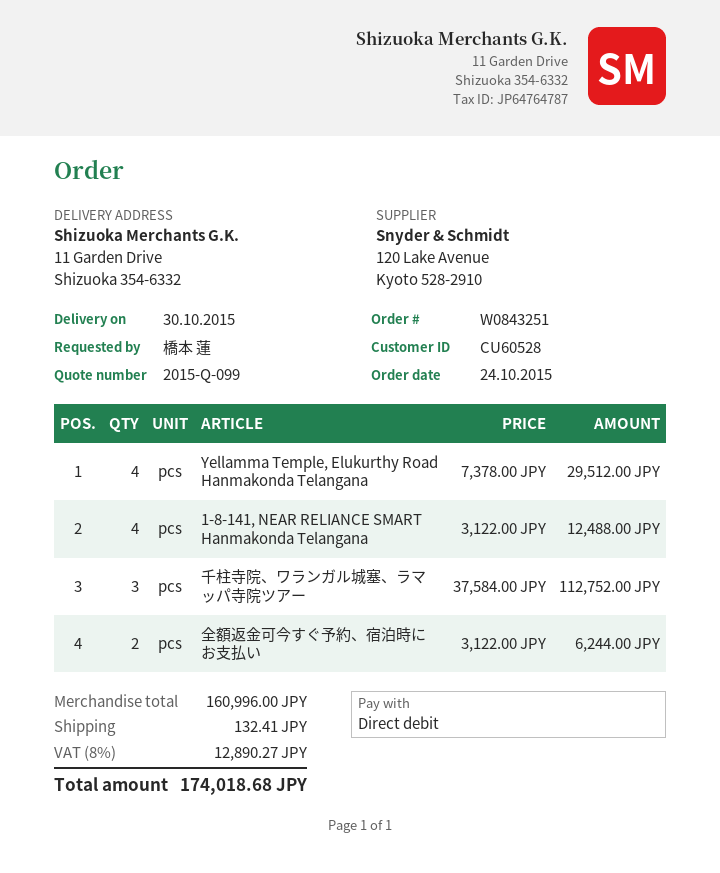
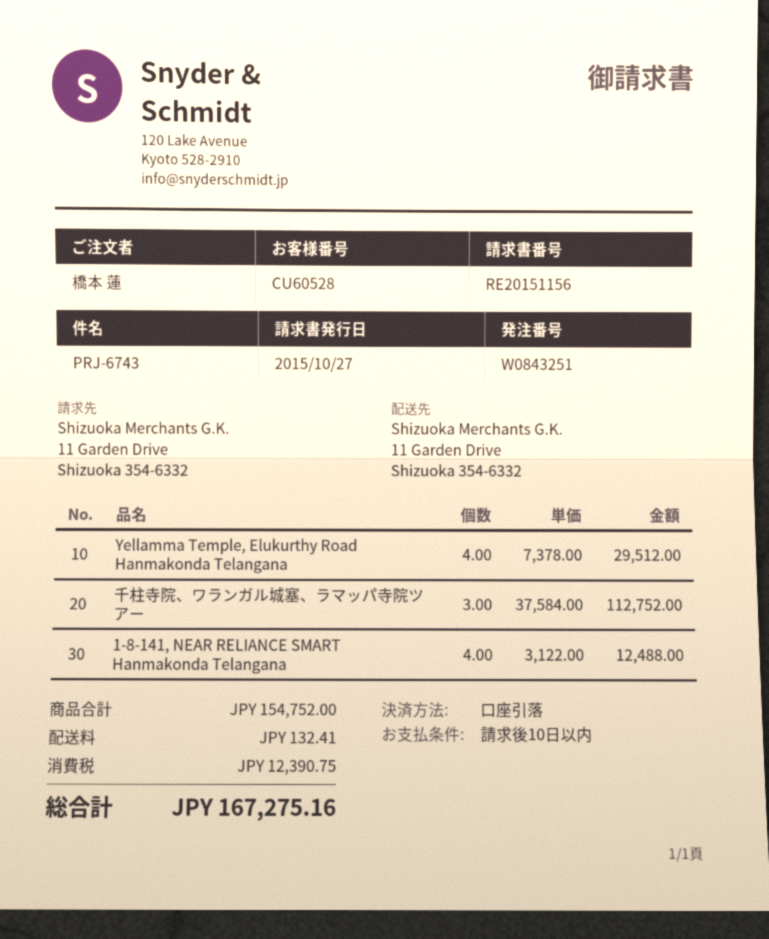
全額返金可今すぐ予約、宿泊時にお支払い: 2 x 3122.00 = 6244.00 -> none
subtotal: 160996.00 -> 154752.00
tax: 12890.27 -> 12390.75
total: 174018.68 -> 167275.16

